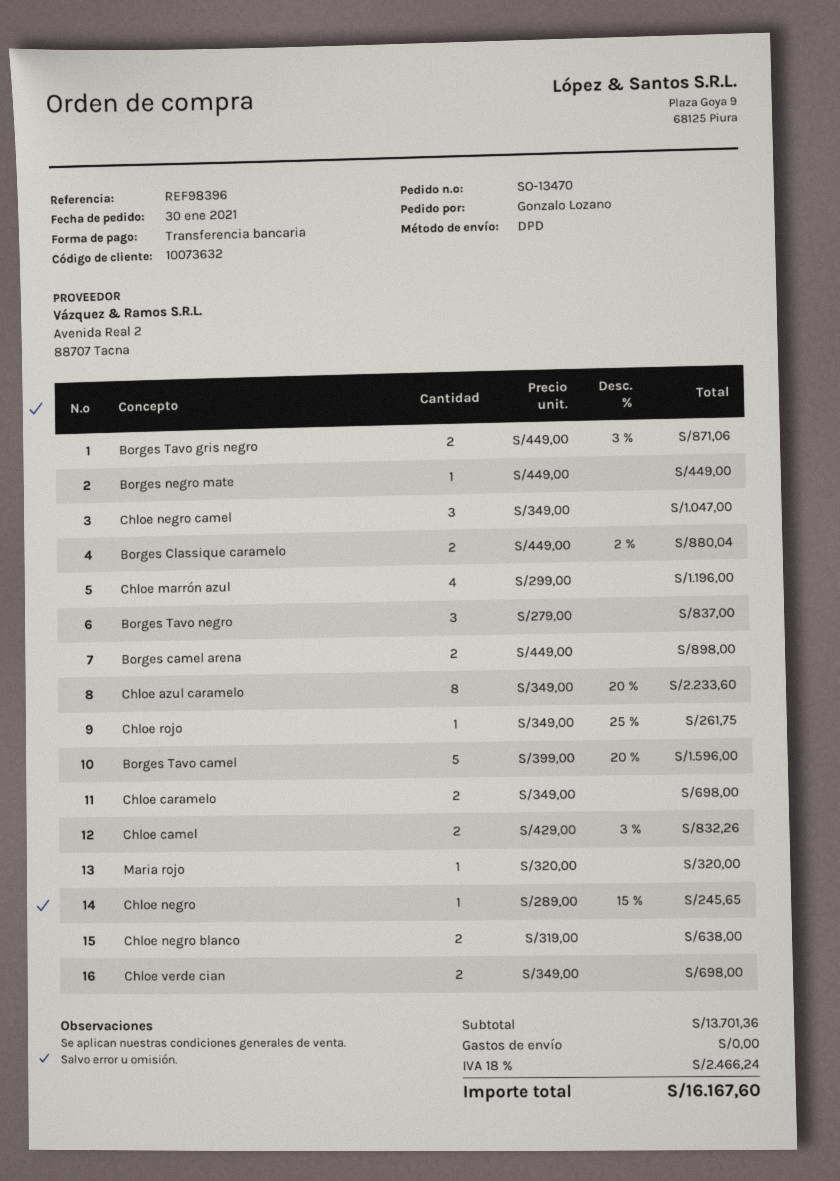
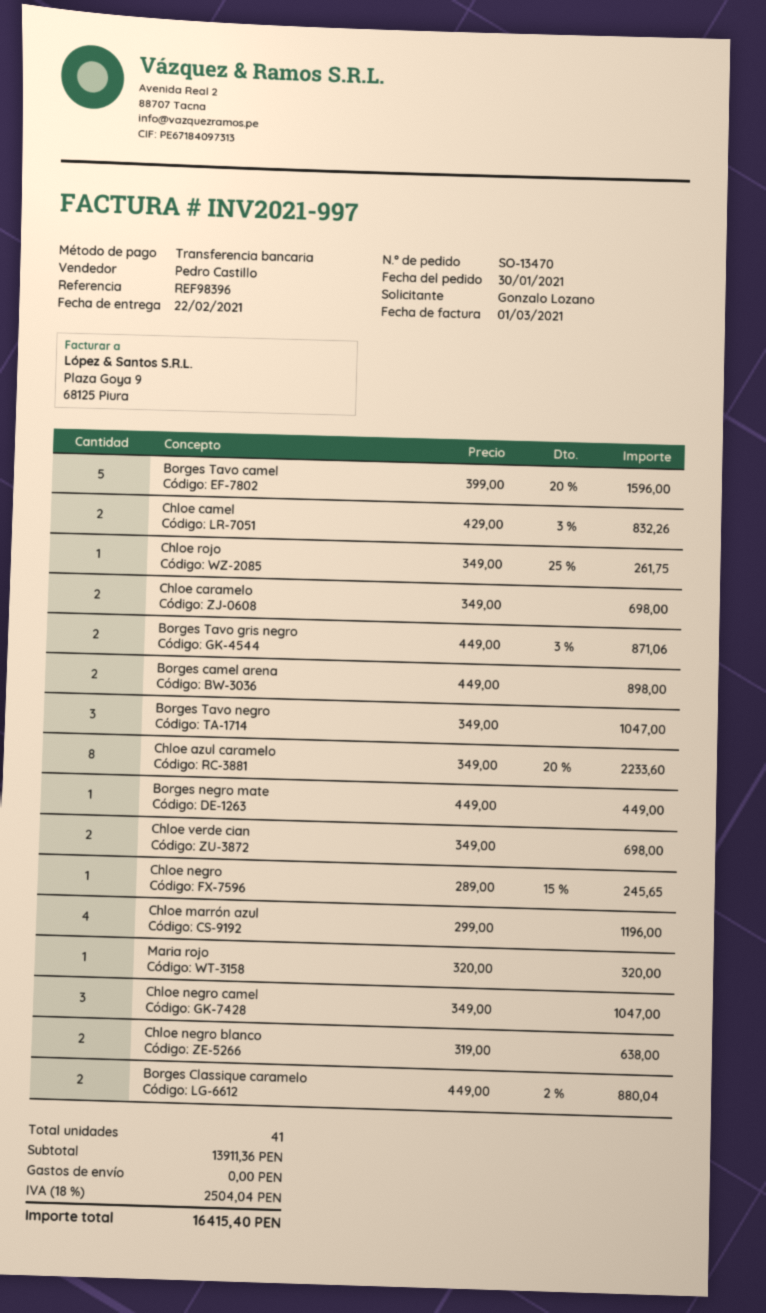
Borges Tavo negro: 3 x 279.00 = 837.00 -> 3 x 349.00 = 1047.00
subtotal: 13701.36 -> 13911.36
tax: 18% = 2466.24 -> 18% = 2504.04
total: 16167.60 -> 16415.40

